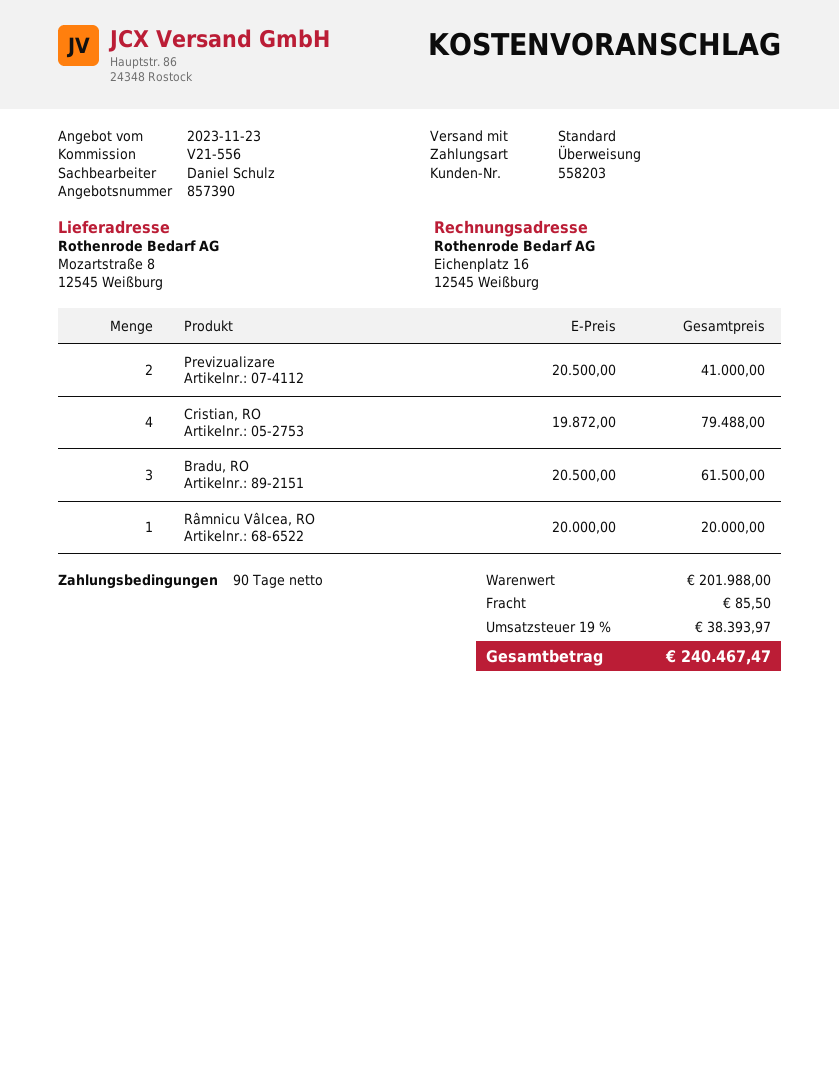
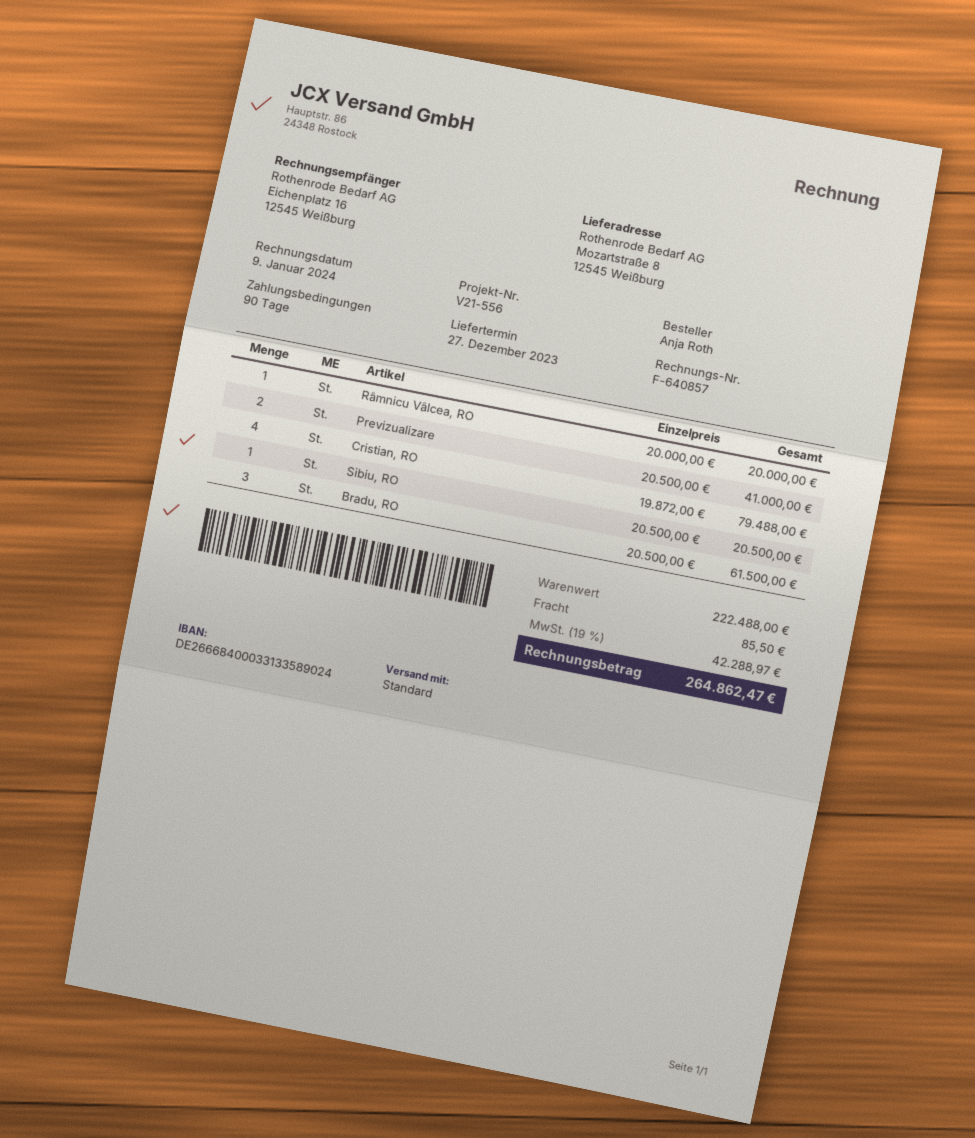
Sibiu, RO: none -> 1 x 20500.00 = 20500.00
subtotal: 201988.00 -> 222488.00
tax: 19% = 38393.97 -> 19% = 42288.97
total: 240467.47 -> 264862.47

